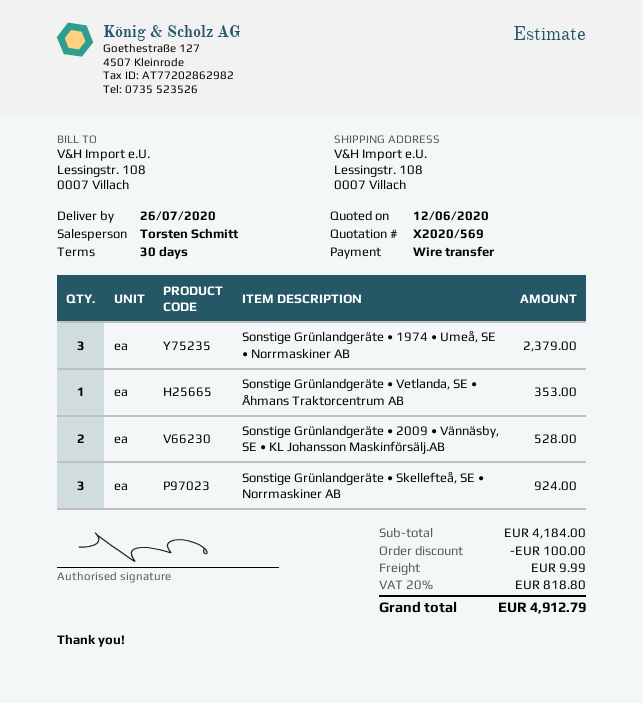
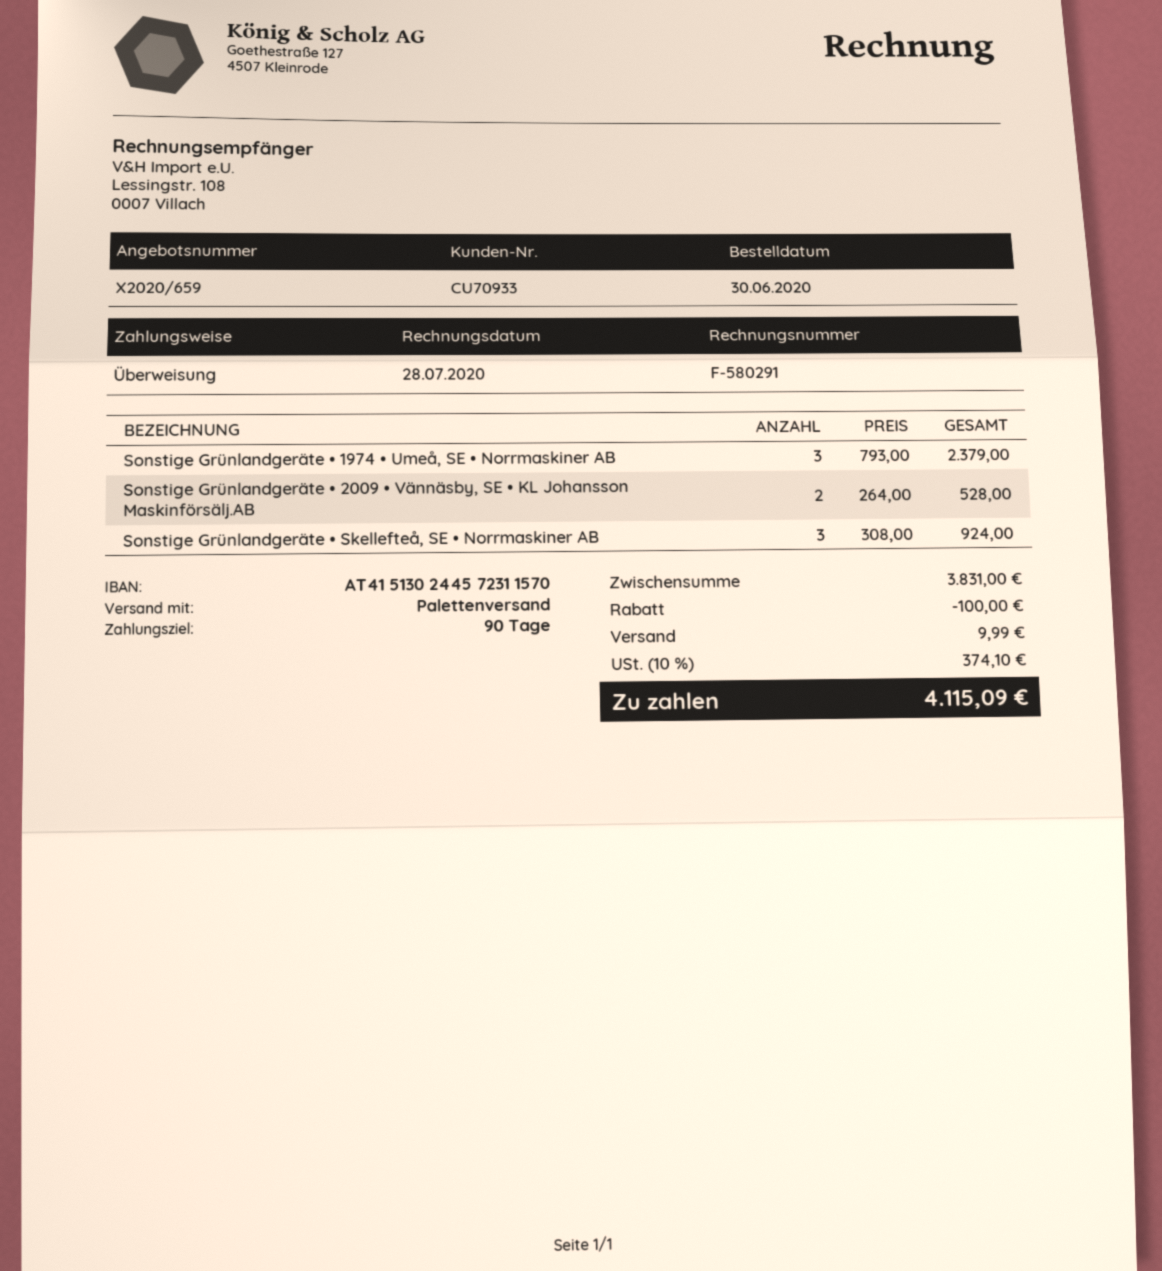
quote number: X2020/569 -> X2020/659
payment terms: 30 days -> 90 days
Sonstige Grünlandgeräte • Vetlanda, SE • Åhmans Traktorcentrum AB: 1 for 353.00 -> none
subtotal: 4184.00 -> 3831.00
tax: 20% = 818.80 -> 10% = 374.10
total: 4912.79 -> 4115.09

